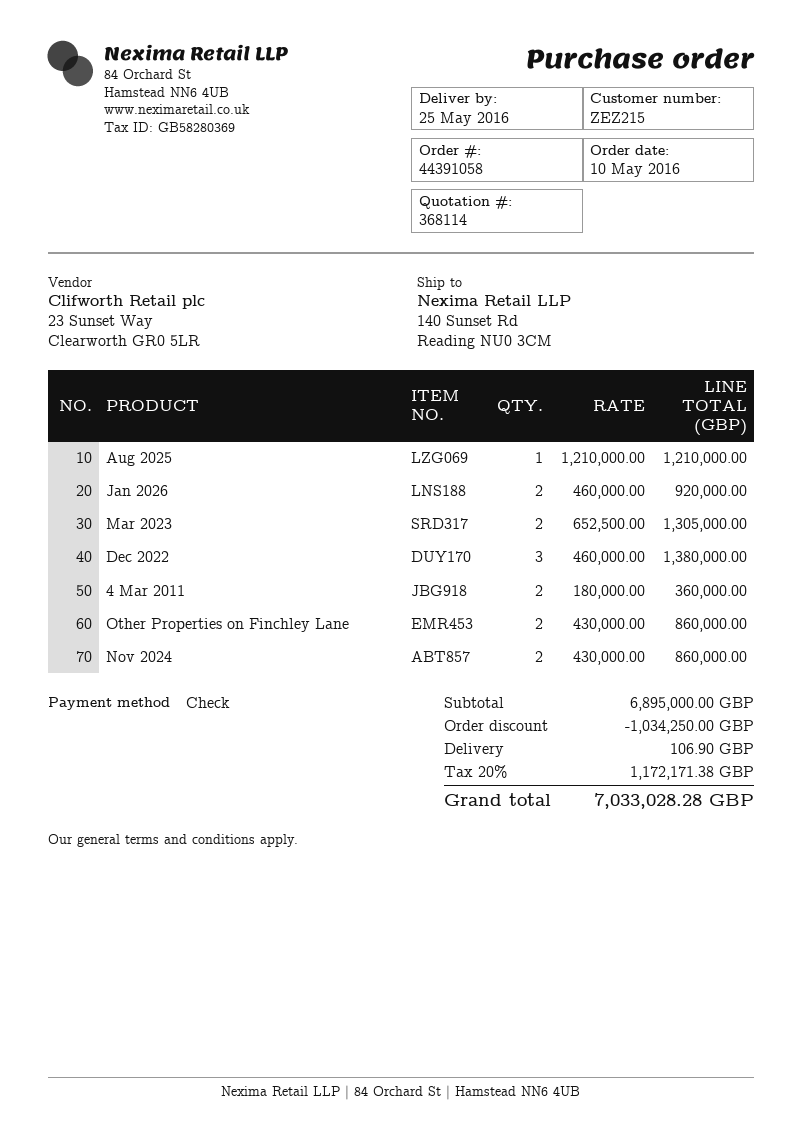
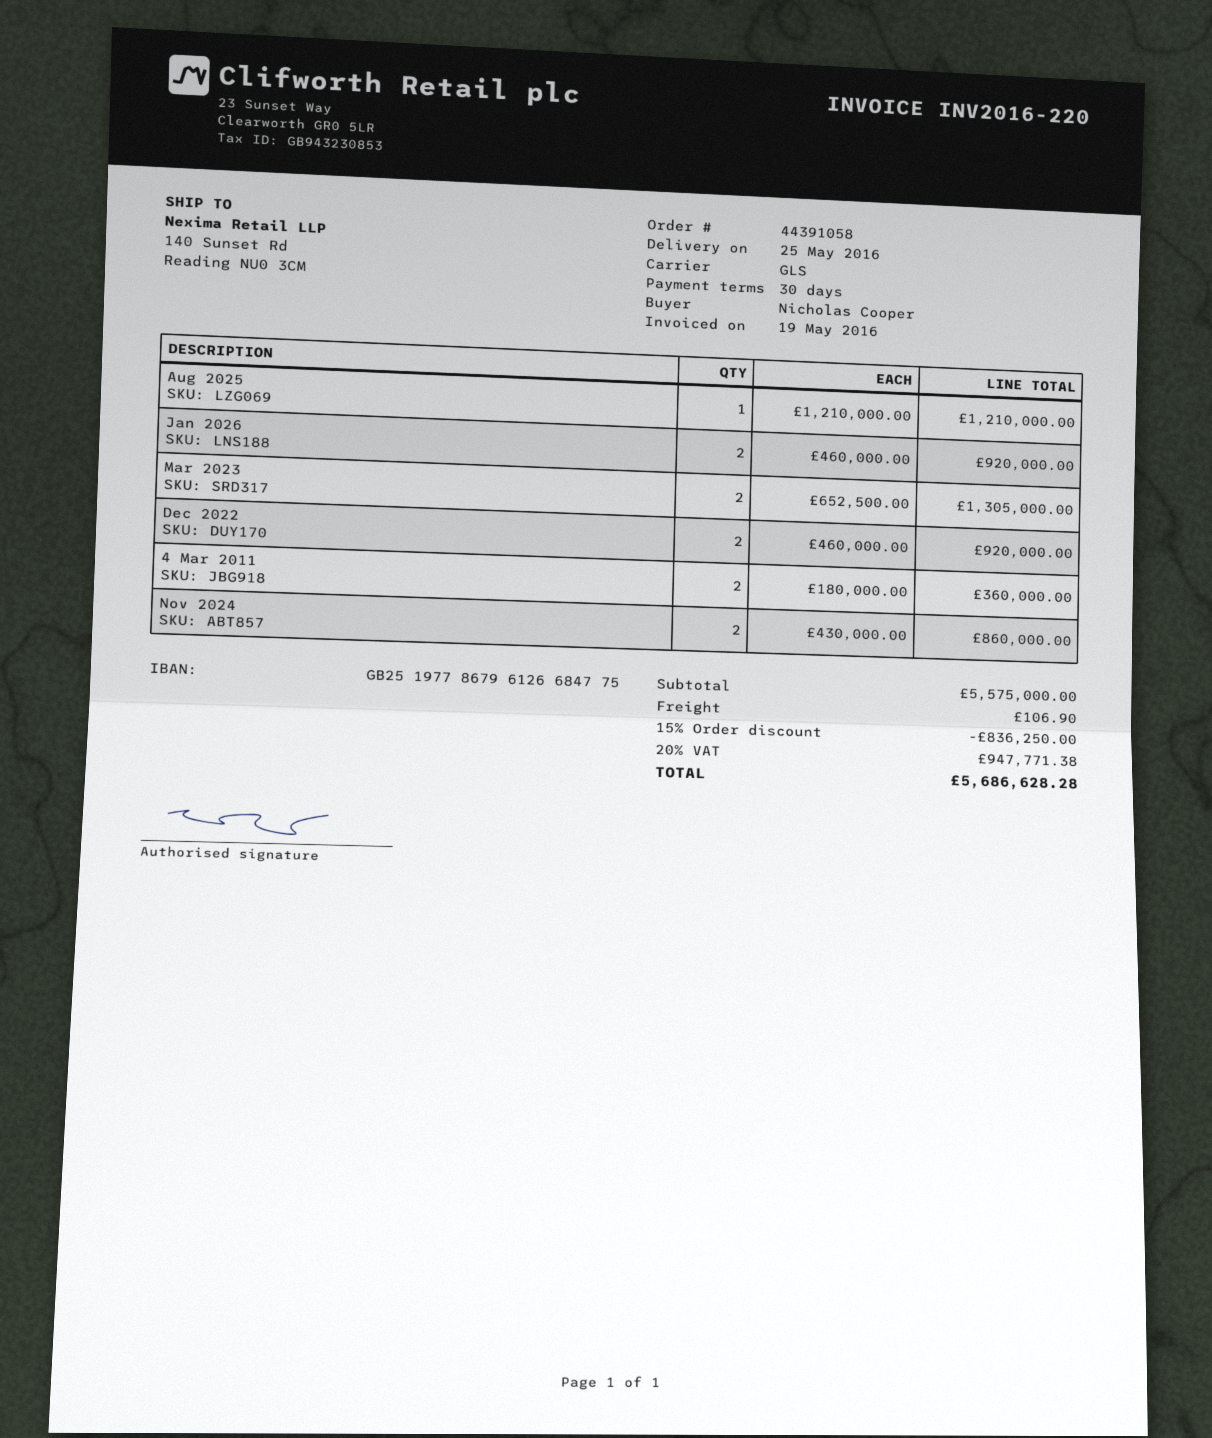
Dec 2022: 3 x 460000.00 = 1380000.00 -> 2 x 460000.00 = 920000.00
Other Properties on Finchley Lane: 2 x 430000.00 = 860000.00 -> none
subtotal: 6895000.00 -> 5575000.00
discount: 1034250.00 -> 836250.00
tax: 20% = 1172171.38 -> 20% = 947771.38
total: 7033028.28 -> 5686628.28

